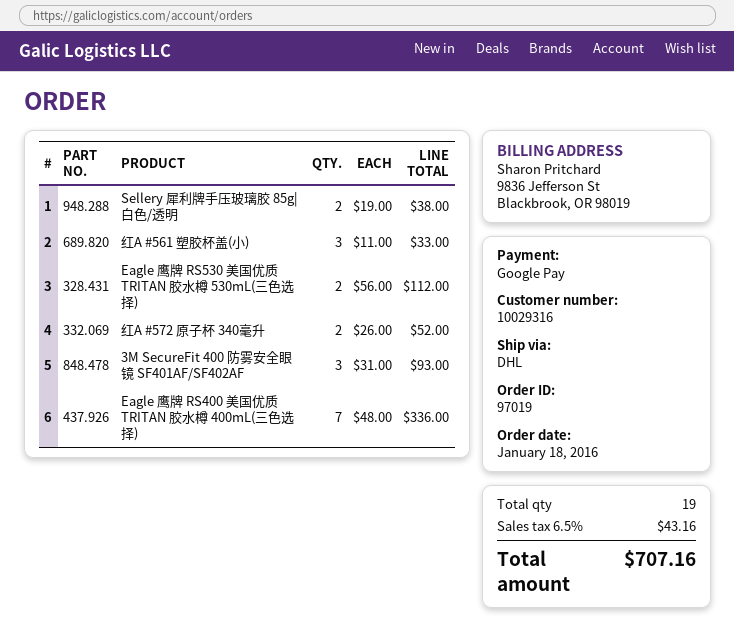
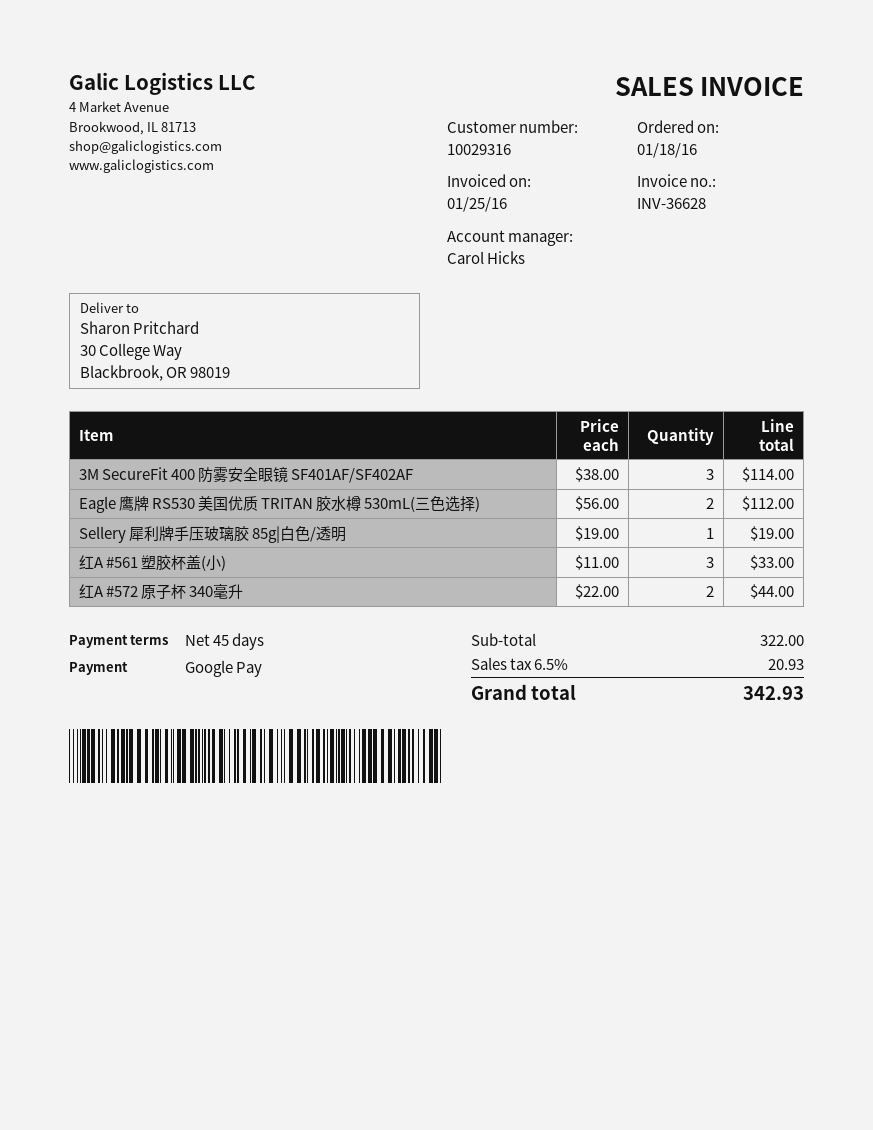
Sellery 犀利牌手压玻璃胶 85g|白色/透明: 2 x 19.00 = 38.00 -> 1 x 19.00 = 19.00
红A #572 原子杯 340毫升: 2 x 26.00 = 52.00 -> 2 x 22.00 = 44.00
3M SecureFit 400 防雾安全眼镜 SF401AF/SF402AF: 3 x 31.00 = 93.00 -> 3 x 38.00 = 114.00
Eagle 鹰牌 RS400 美国优质 TRITAN 胶水樽 400mL(三色选择): 7 x 48.00 = 336.00 -> none
tax: 6.5% = 43.16 -> 6.5% = 20.93
total: 707.16 -> 342.93

